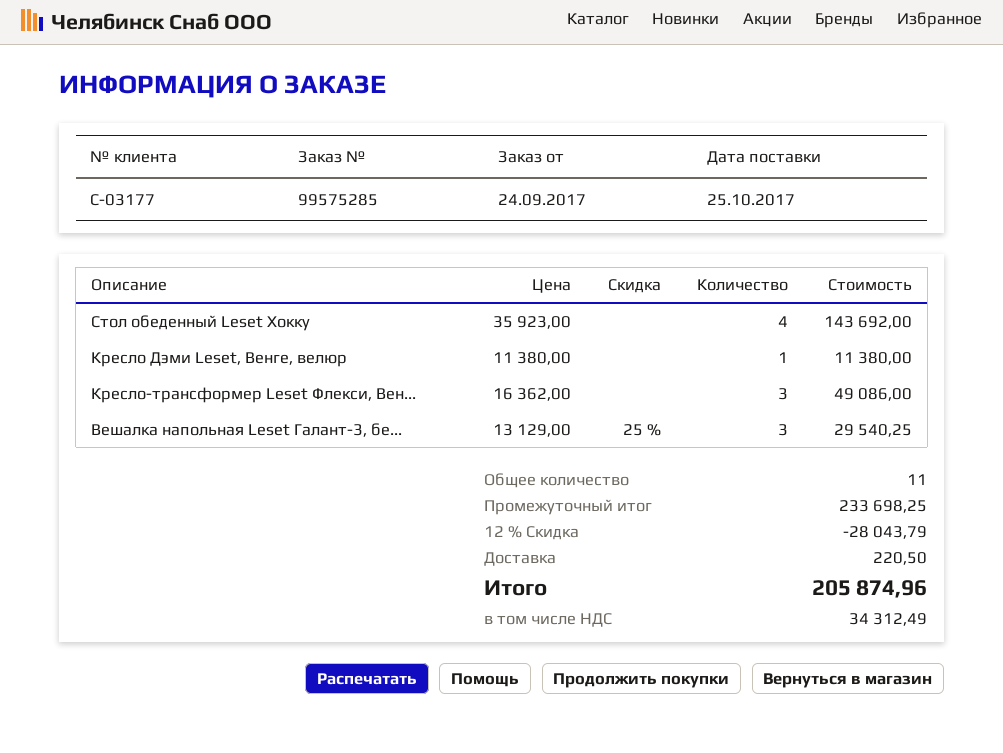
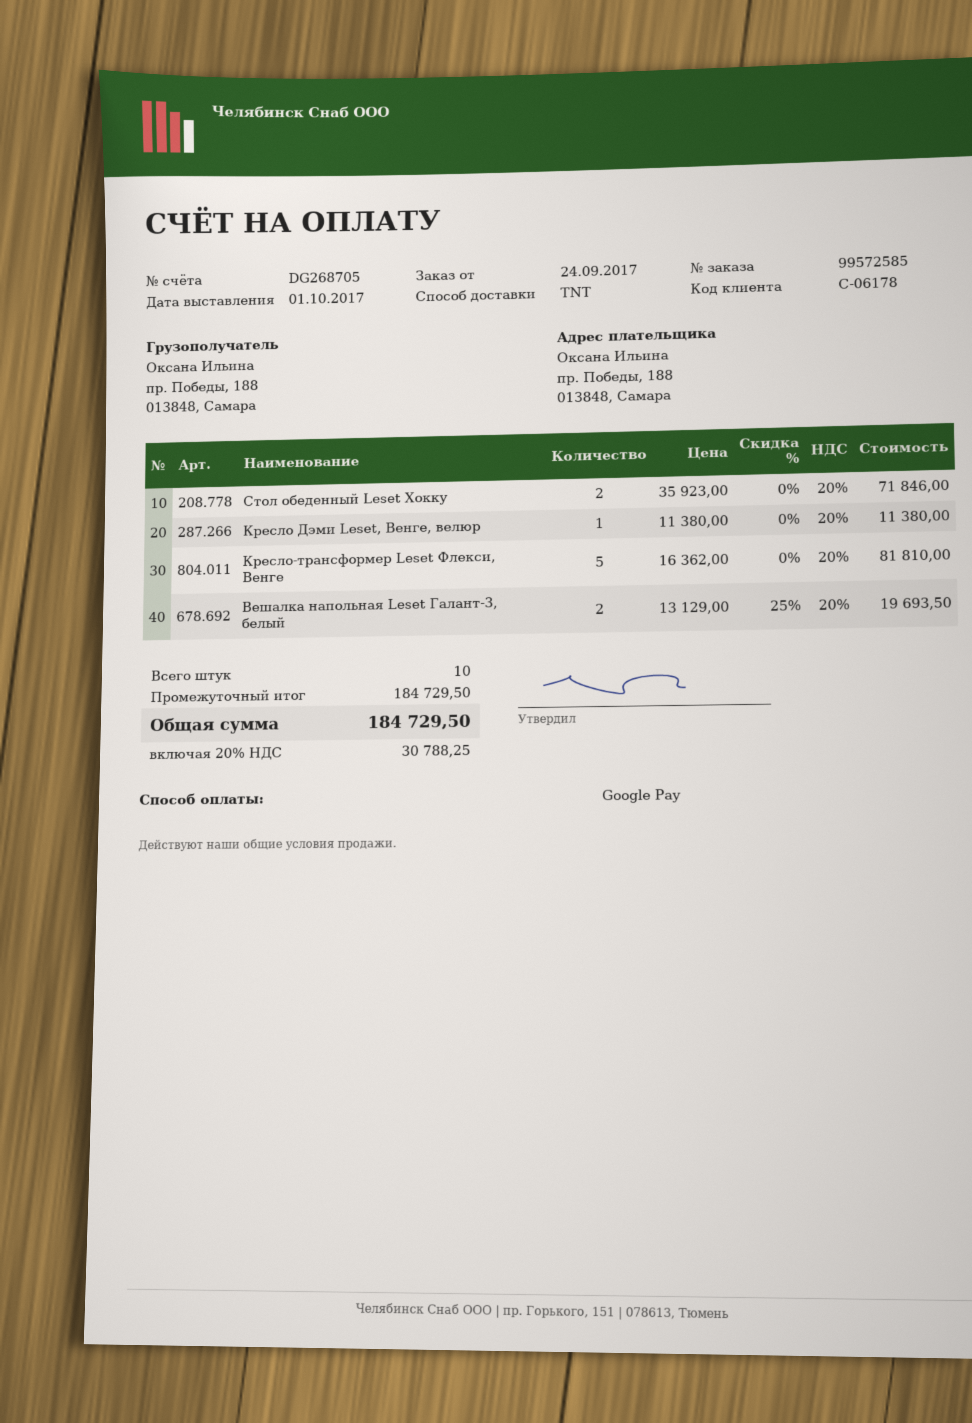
order number: 99575285 -> 99572585
customer number: C-03177 -> C-06178
Стол обеденный Leset Хокку: 4 x 35923.00 = 143692.00 -> 2 x 35923.00 = 71846.00
Кресло-трансформер Leset Флекси, Вен...: 3 x 16362.00 = 49086.00 -> 5 x 16362.00 = 81810.00
Вешалка напольная Leset Галант-3, бе...: 3 x 13129.00 - 25% = 29540.25 -> 2 x 13129.00 - 25% = 19693.50
total quantity: 11 -> 10
subtotal: 233698.25 -> 184729.50
discount: 12% = 28043.79 -> none
shipping: 220.50 -> none
tax: 34312.49 -> 30788.25
total: 205874.96 -> 184729.50

